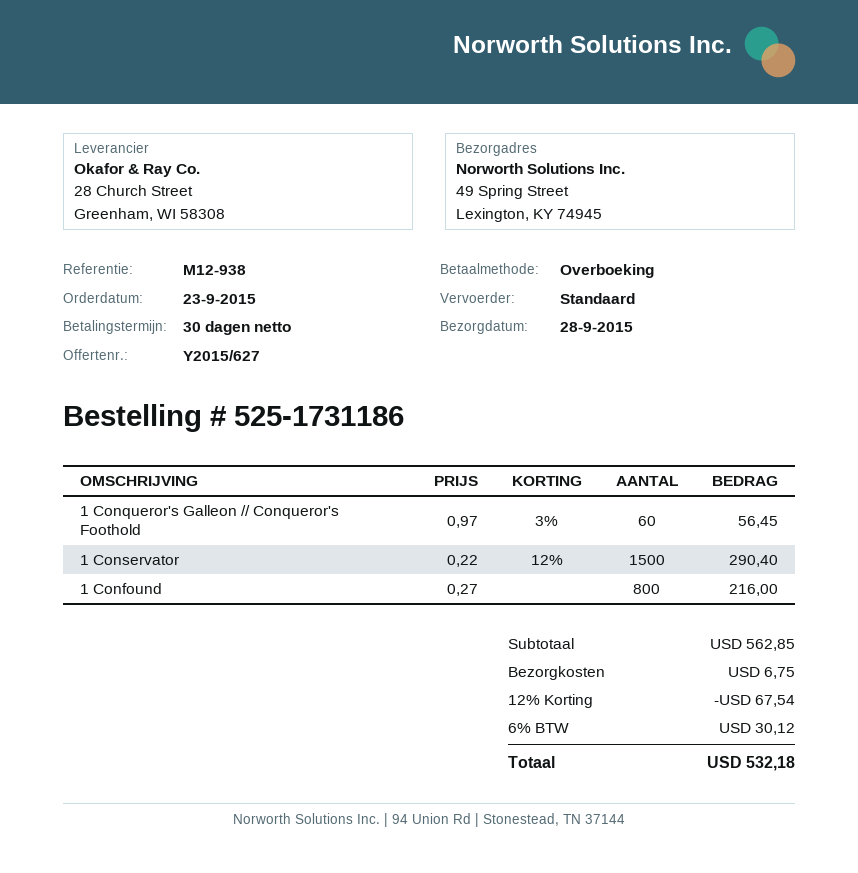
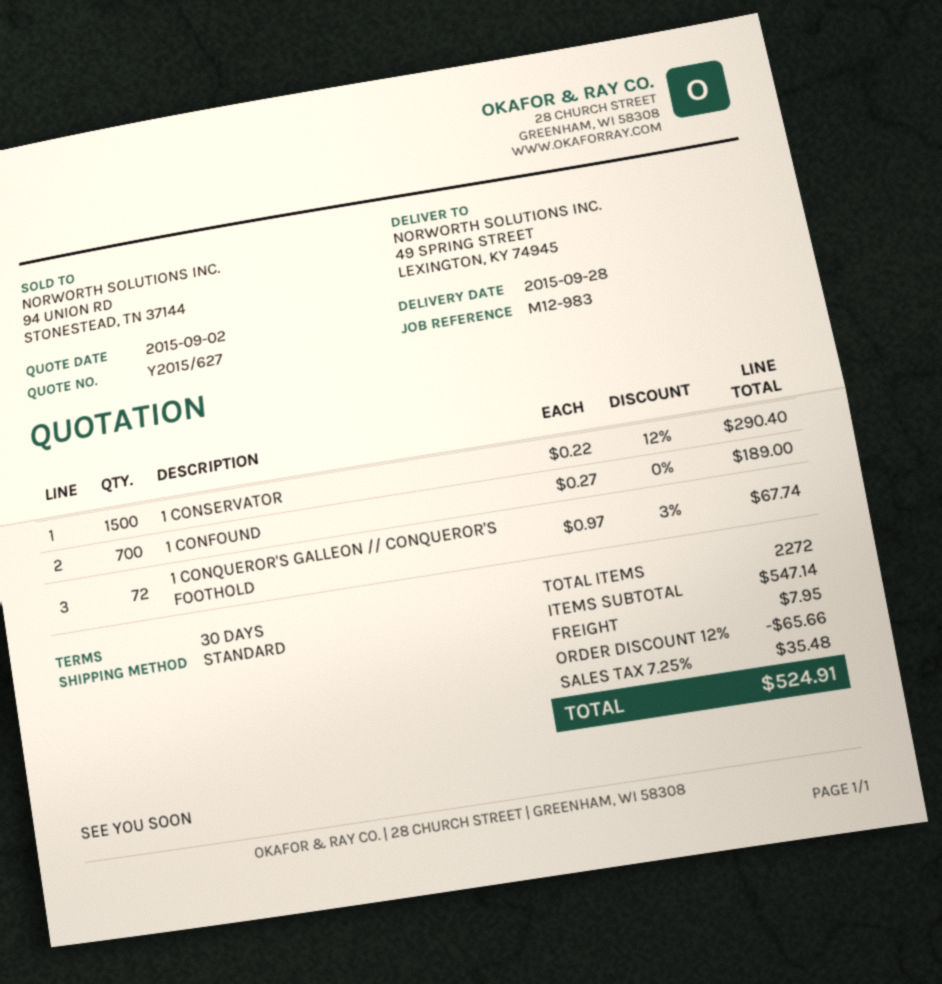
reference: M12-938 -> M12-983
1 Conqueror's Galleon // Conqueror's Foothold: 60 x 0.97 - 3% = 56.45 -> 72 x 0.97 - 3% = 67.74
1 Confound: 800 x 0.27 = 216.00 -> 700 x 0.27 = 189.00
subtotal: 562.85 -> 547.14
discount: 12% = 67.54 -> 12% = 65.66
shipping: 6.75 -> 7.95
tax: 6% = 30.12 -> 7.25% = 35.48
total: 532.18 -> 524.91

